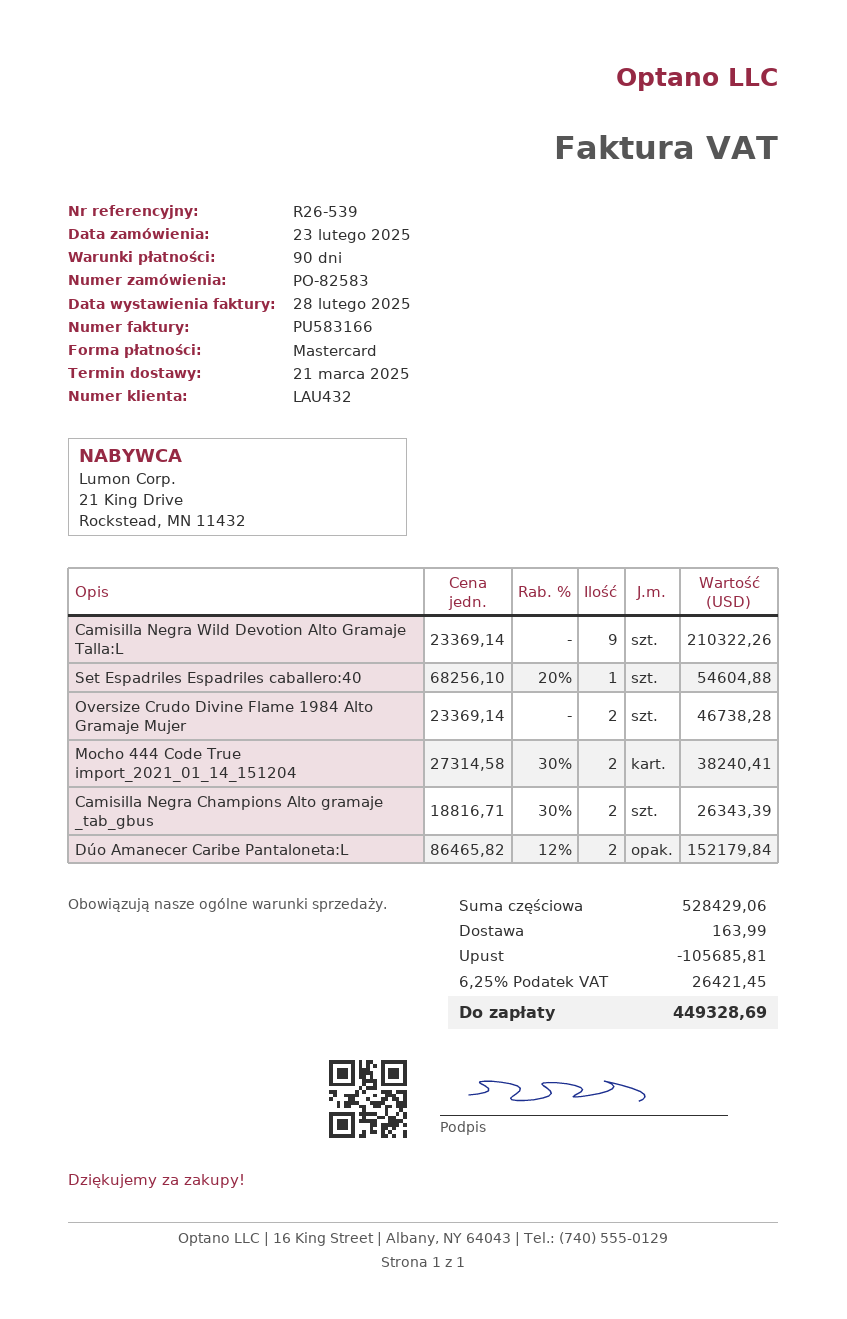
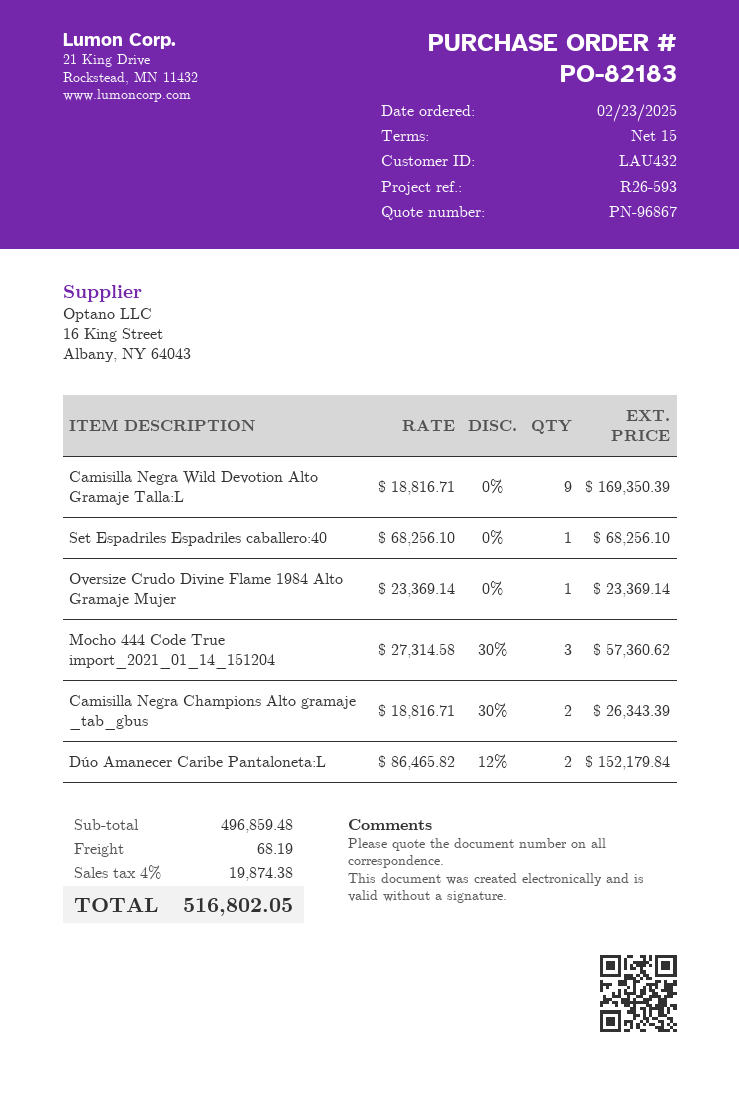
order number: PO-82583 -> PO-82183
payment terms: 90 days -> 15 days
reference: R26-539 -> R26-593
Camisilla Negra Wild Devotion Alto Gramaje Talla:L: 9 x 23369.14 = 210322.26 -> 9 x 18816.71 = 169350.39
Set Espadriles Espadriles caballero:40: 1 x 68256.10 - 20% = 54604.88 -> 1 x 68256.10 = 68256.10
Oversize Crudo Divine Flame 1984 Alto Gramaje Mujer: 2 x 23369.14 = 46738.28 -> 1 x 23369.14 = 23369.14
Mocho 444 Code True import_2021_01_14_151204: 2 x 27314.58 - 30% = 38240.41 -> 3 x 27314.58 - 30% = 57360.62
subtotal: 528429.06 -> 496859.48
discount: 105685.81 -> none
shipping: 163.99 -> 68.19
tax: 6.25% = 26421.45 -> 4% = 19874.38
total: 449328.69 -> 516802.05

